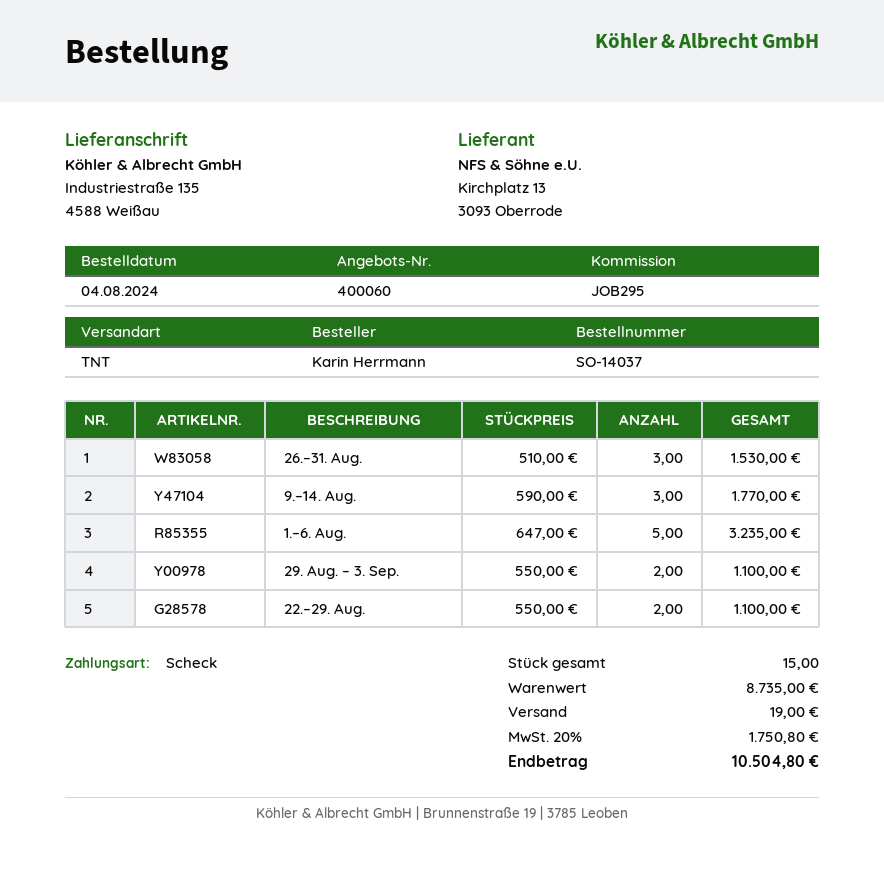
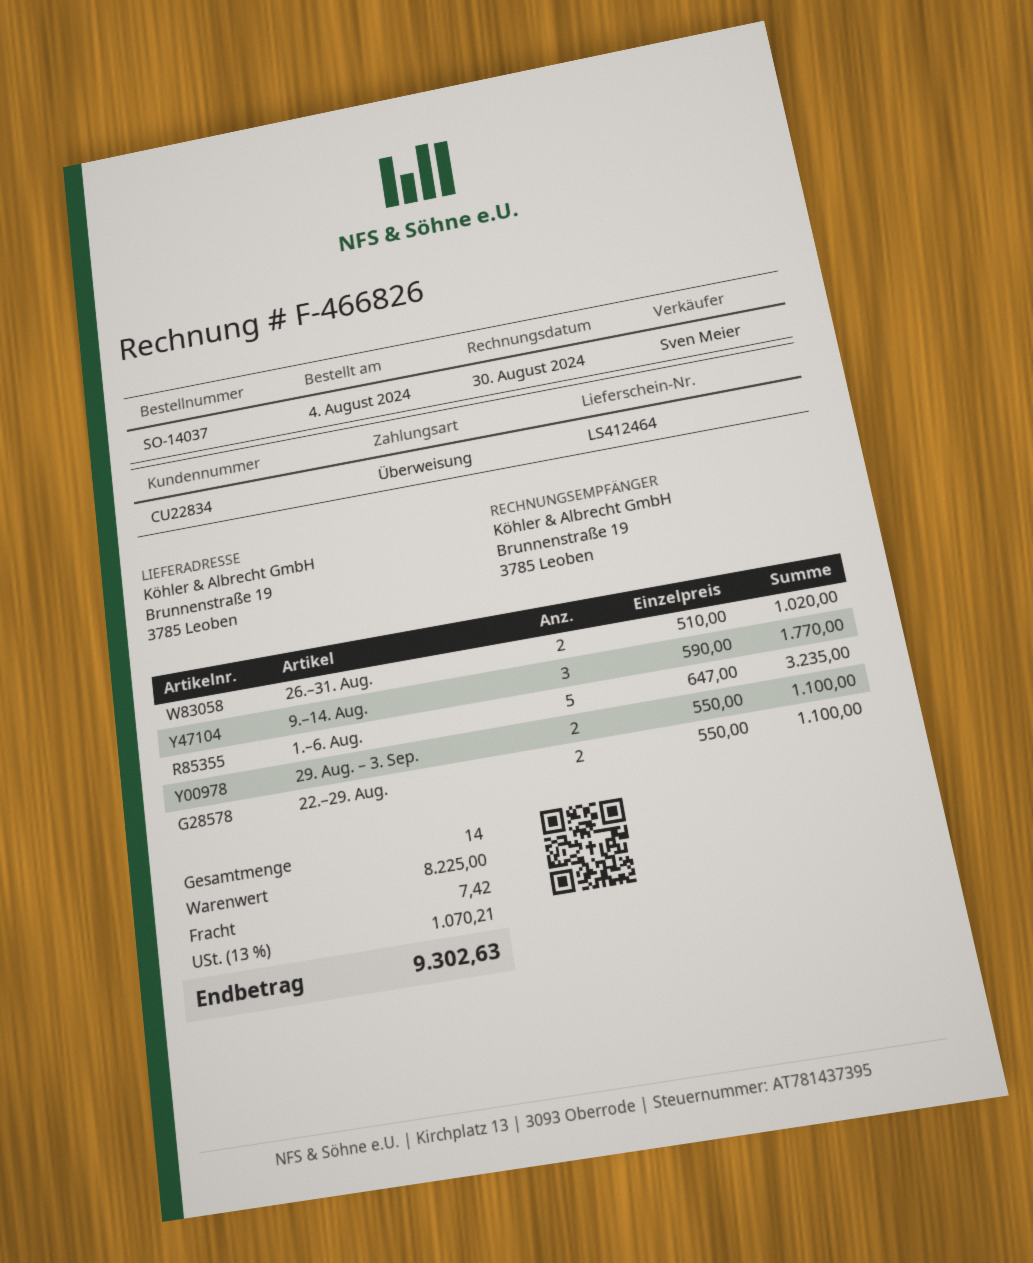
payment method: cheque -> bank transfer
ship to: Industriestraße 135, 4588 Weißau -> Brunnenstraße 19, 3785 Leoben
26.–31. Aug.: 3 x 510.00 = 1530.00 -> 2 x 510.00 = 1020.00
total quantity: 15 -> 14
subtotal: 8735.00 -> 8225.00
shipping: 19.00 -> 7.42
tax: 20% = 1750.80 -> 13% = 1070.21
total: 10504.80 -> 9302.63

